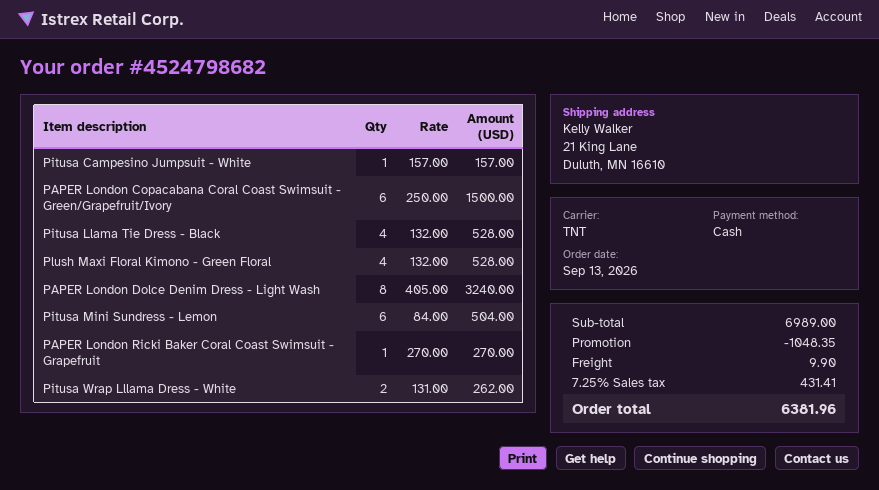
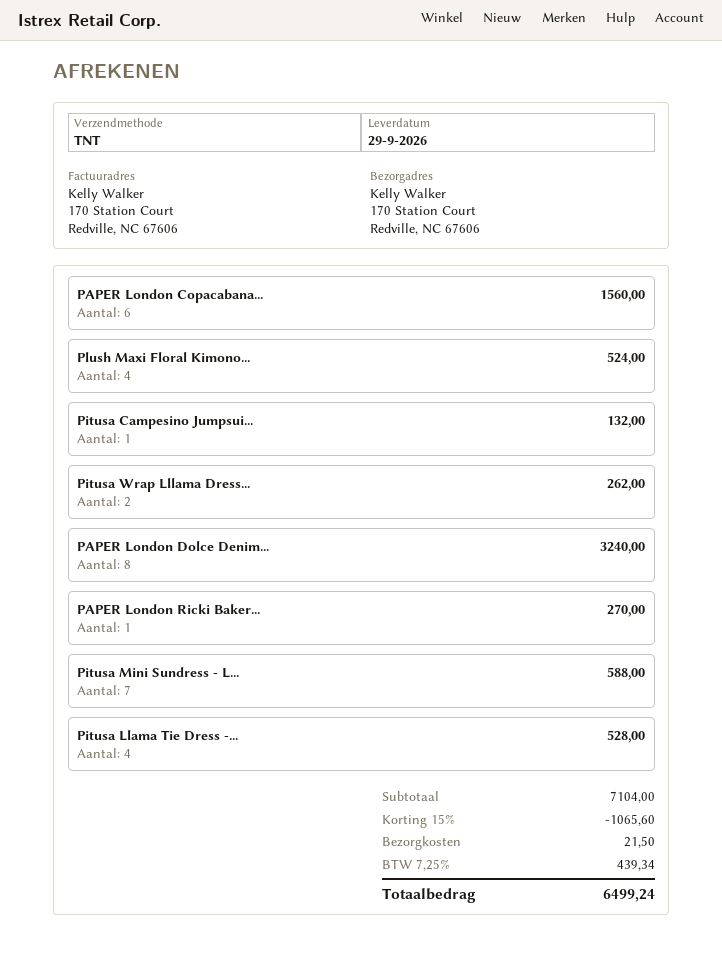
ship to: 21 King Lane, Duluth, MN 16610 -> 170 Station Court, Redville, NC 67606
Pitusa Campesino Jumpsuit - White: 1 for 157.00 -> 1 for 132.00
PAPER London Copacabana Coral Coast Swimsuit - Green/Grapefruit/Ivory: 6 for 1500.00 -> 6 for 1560.00
Plush Maxi Floral Kimono - Green Floral: 4 for 528.00 -> 4 for 524.00
Pitusa Mini Sundress - Lemon: 6 for 504.00 -> 7 for 588.00
subtotal: 6989.00 -> 7104.00
discount: 1048.35 -> 1065.60
shipping: 9.90 -> 21.50
tax: 7.25% = 431.41 -> 7.25% = 439.34
total: 6381.96 -> 6499.24

